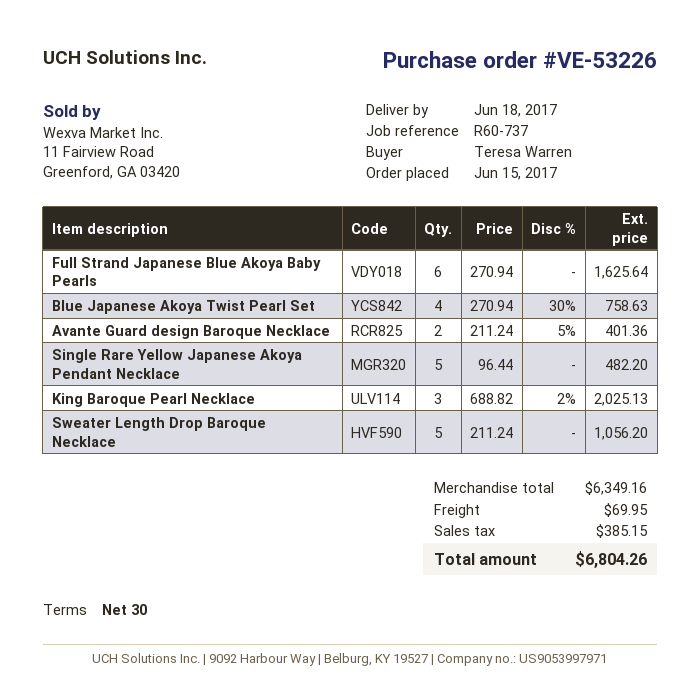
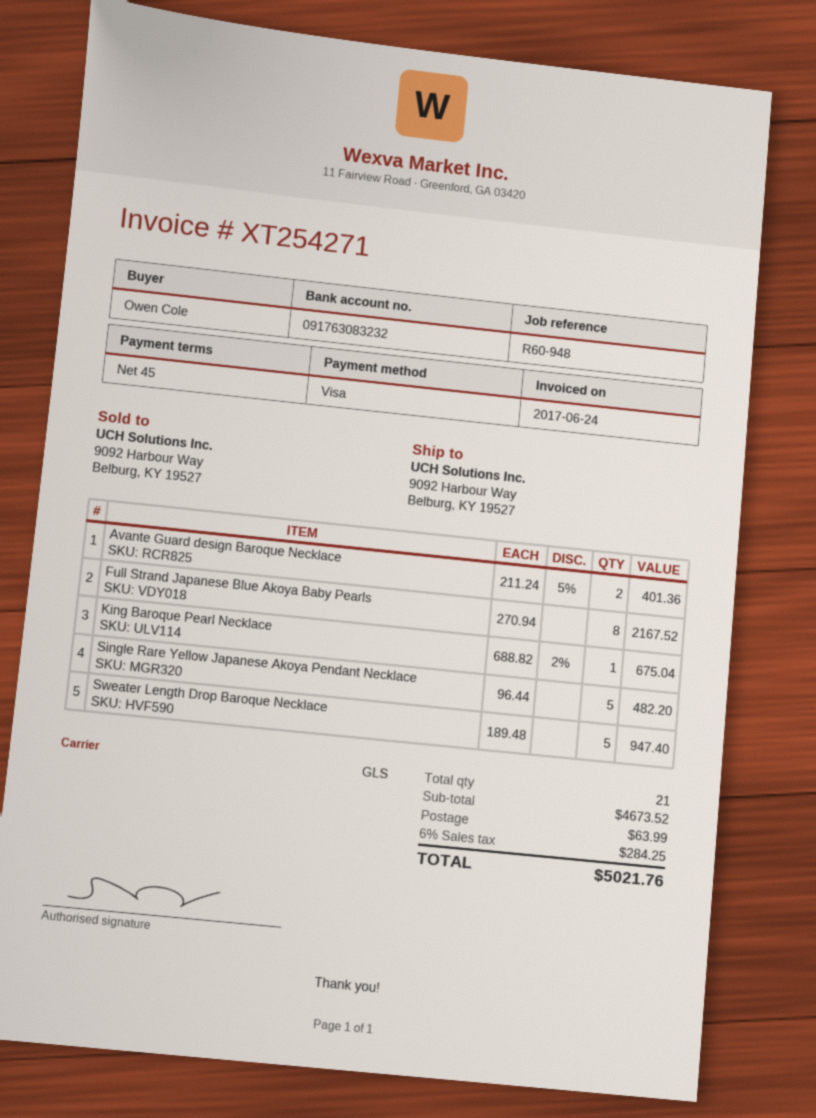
payment terms: 30 days -> 45 days
reference: R60-737 -> R60-948
ordered by: Teresa Warren -> Owen Cole
Full Strand Japanese Blue Akoya Baby Pearls: 6 x 270.94 = 1625.64 -> 8 x 270.94 = 2167.52
Blue Japanese Akoya Twist Pearl Set: 4 x 270.94 - 30% = 758.63 -> none
King Baroque Pearl Necklace: 3 x 688.82 - 2% = 2025.13 -> 1 x 688.82 - 2% = 675.04
Sweater Length Drop Baroque Necklace: 5 x 211.24 = 1056.20 -> 5 x 189.48 = 947.40
subtotal: 6349.16 -> 4673.52
shipping: 69.95 -> 63.99
tax: 385.15 -> 284.25
total: 6804.26 -> 5021.76

